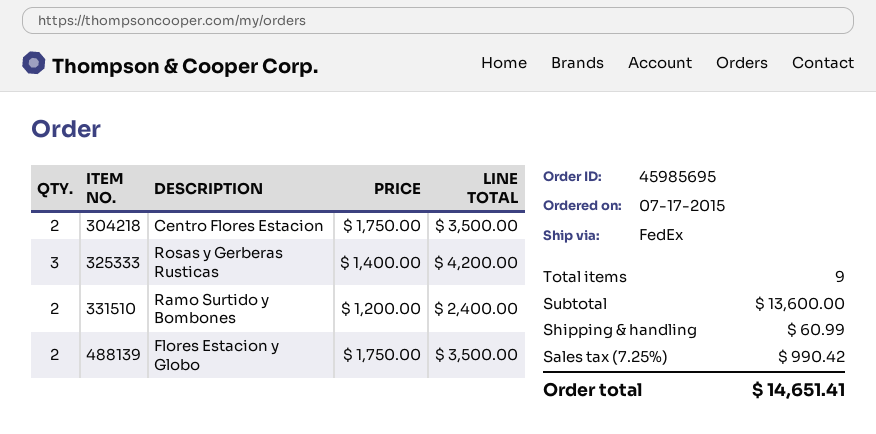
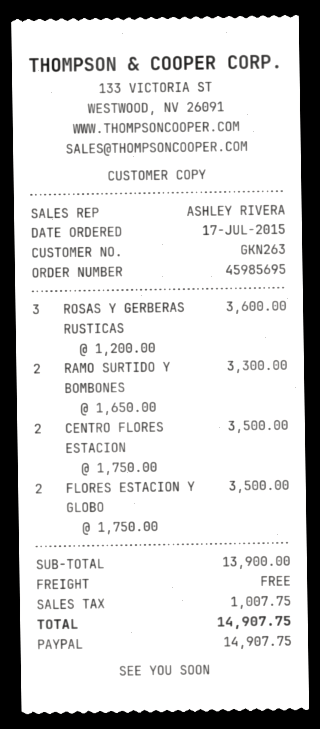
Rosas y Gerberas Rusticas: 3 x 1400.00 = 4200.00 -> 3 x 1200.00 = 3600.00
Ramo Surtido y Bombones: 2 x 1200.00 = 2400.00 -> 2 x 1650.00 = 3300.00
subtotal: 13600.00 -> 13900.00
shipping: 60.99 -> 0.00
tax: 990.42 -> 1007.75
total: 14651.41 -> 14907.75

